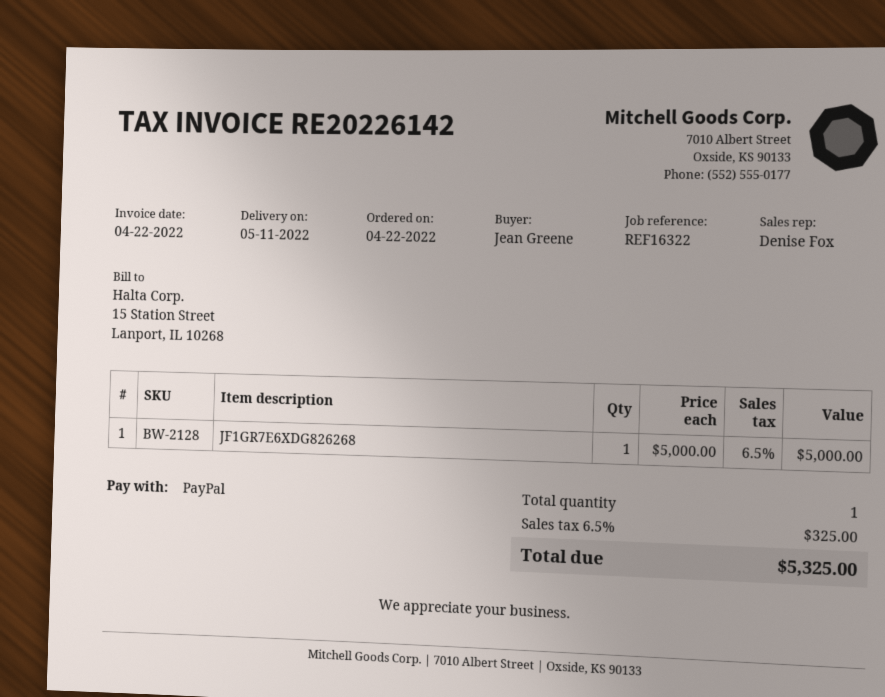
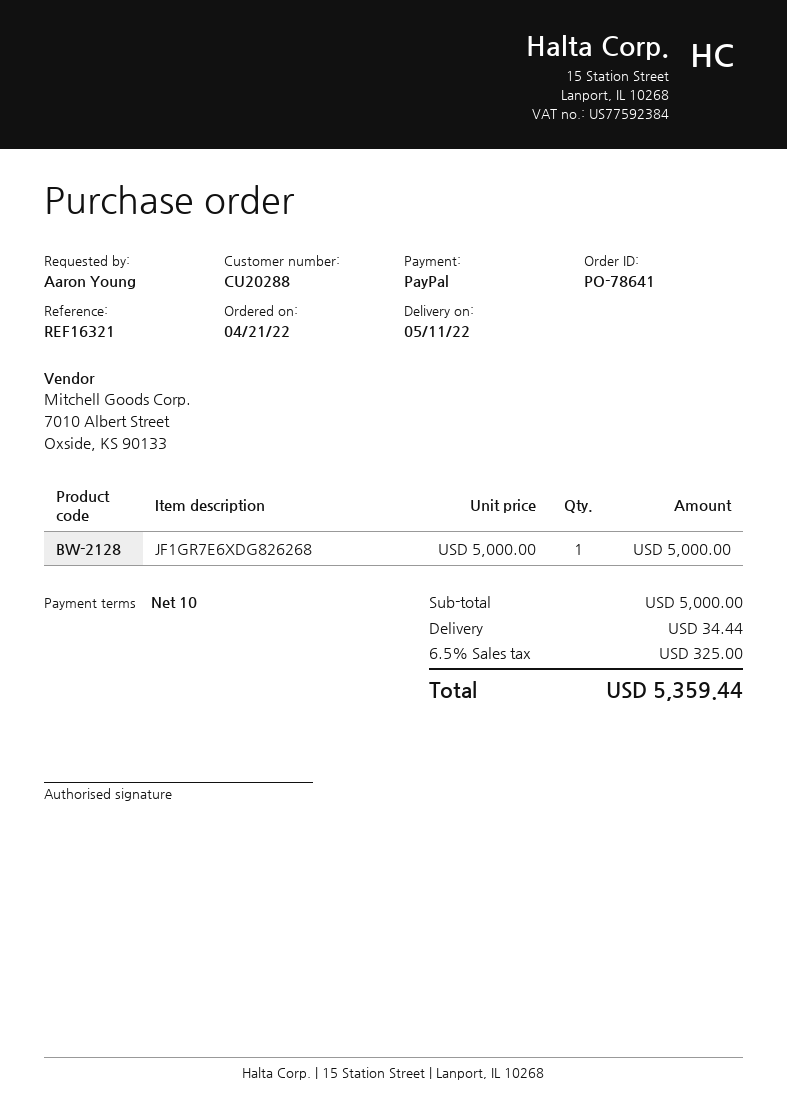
order date: 2022-04-22 -> 2022-04-21
reference: REF16322 -> REF16321
ordered by: Jean Greene -> Aaron Young
shipping: none -> 34.44
total: 5325.00 -> 5359.44

